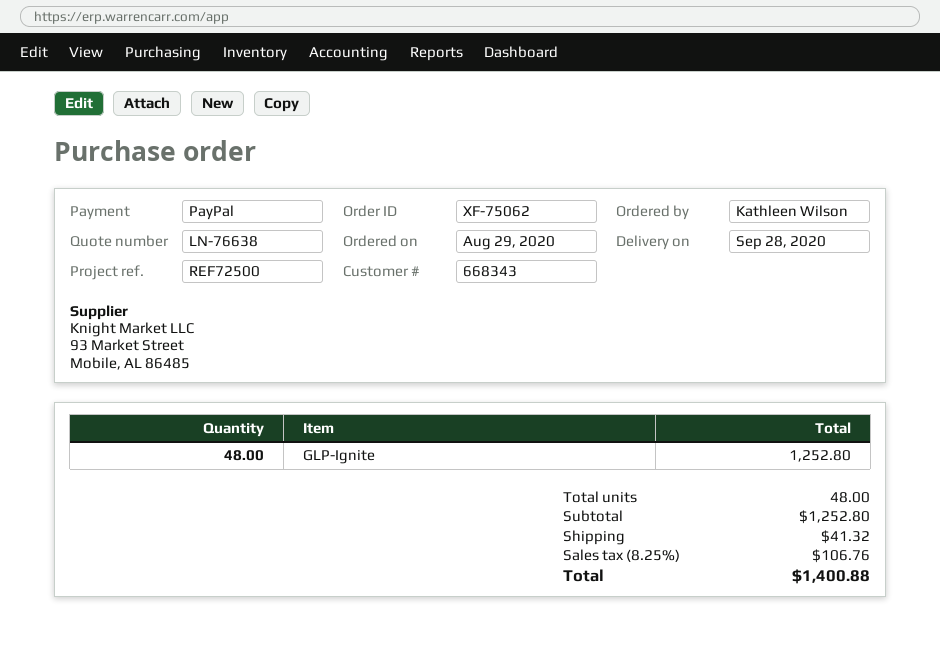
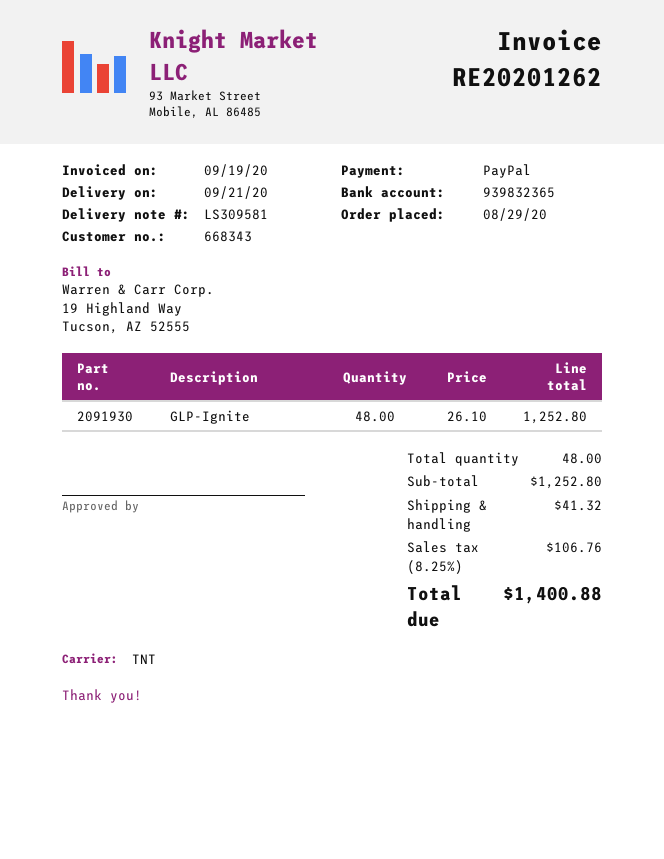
delivery date: 2020-09-28 -> 2020-09-21

